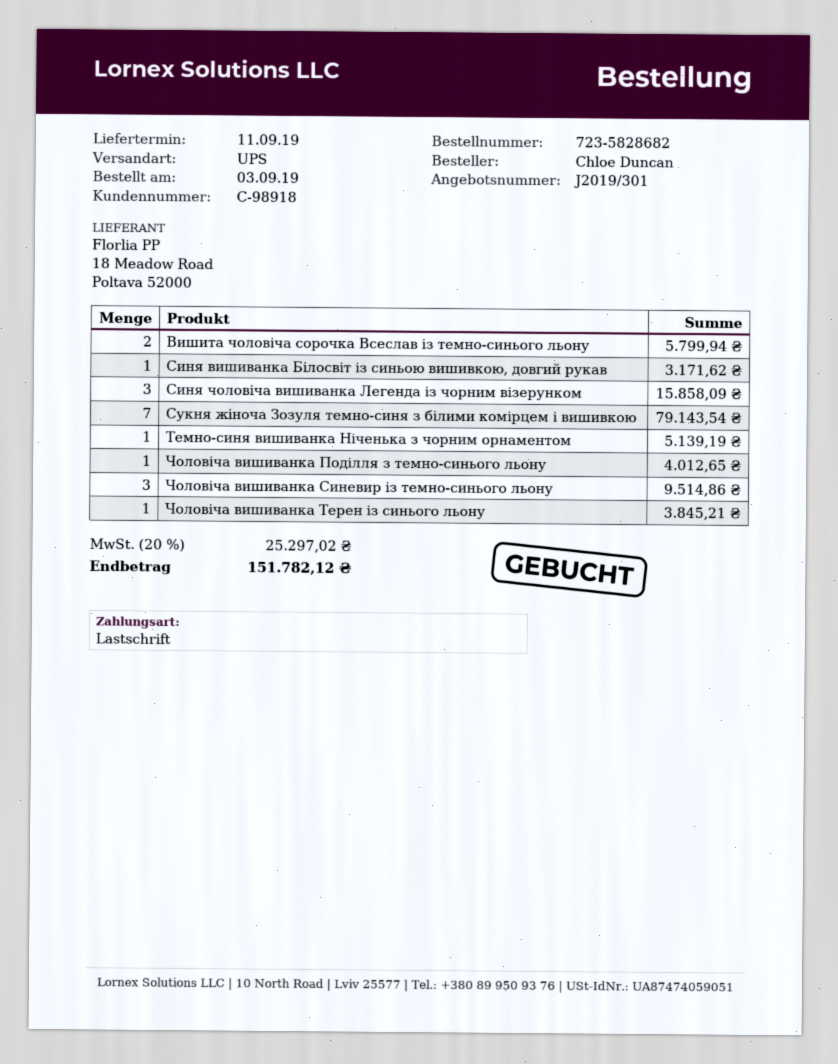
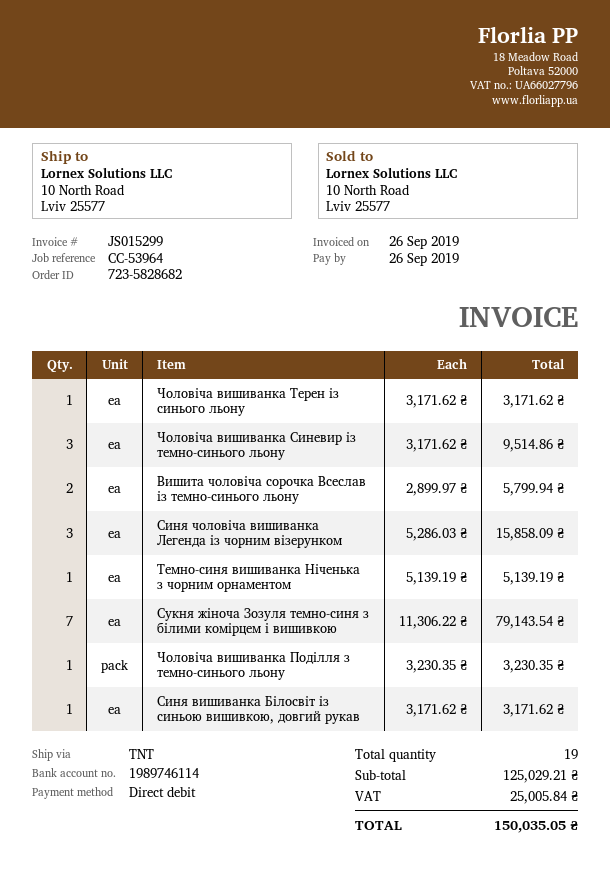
shipping method: UPS -> TNT
Чоловіча вишиванка Поділля з темно-синього льону: 1 for 4012.65 -> 1 for 3230.35
Чоловіча вишиванка Терен із синього льону: 1 for 3845.21 -> 1 for 3171.62
tax: 25297.02 -> 25005.84
total: 151782.12 -> 150035.05

